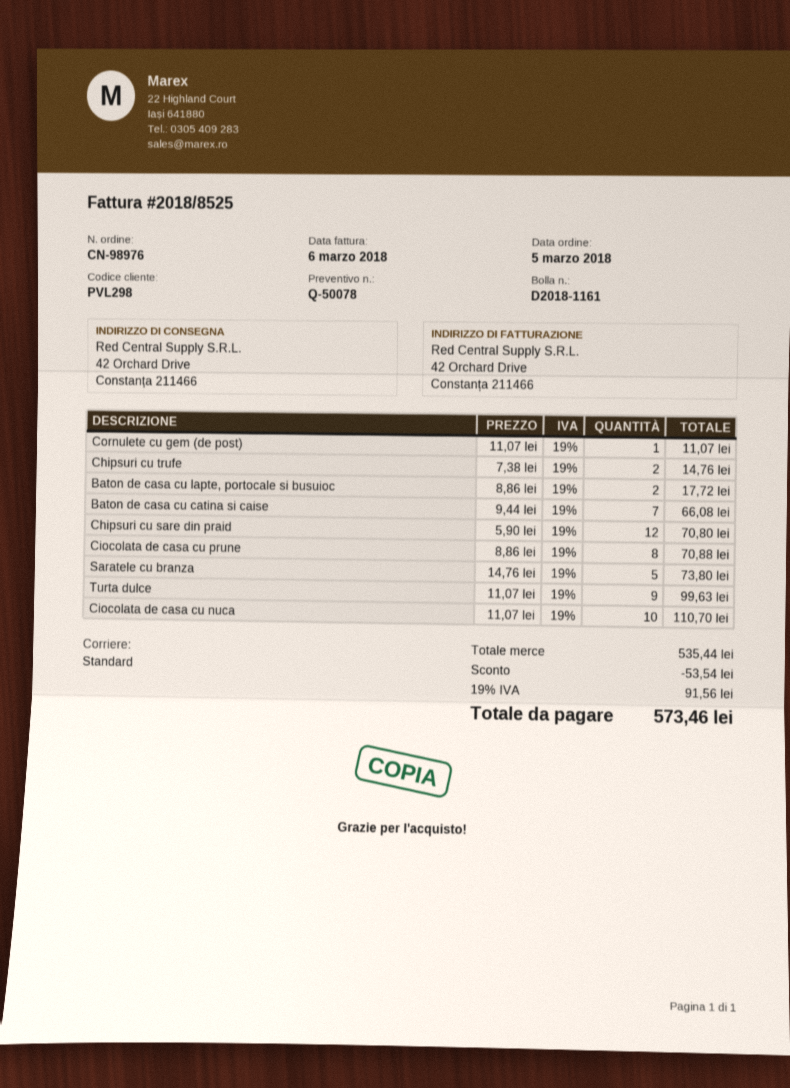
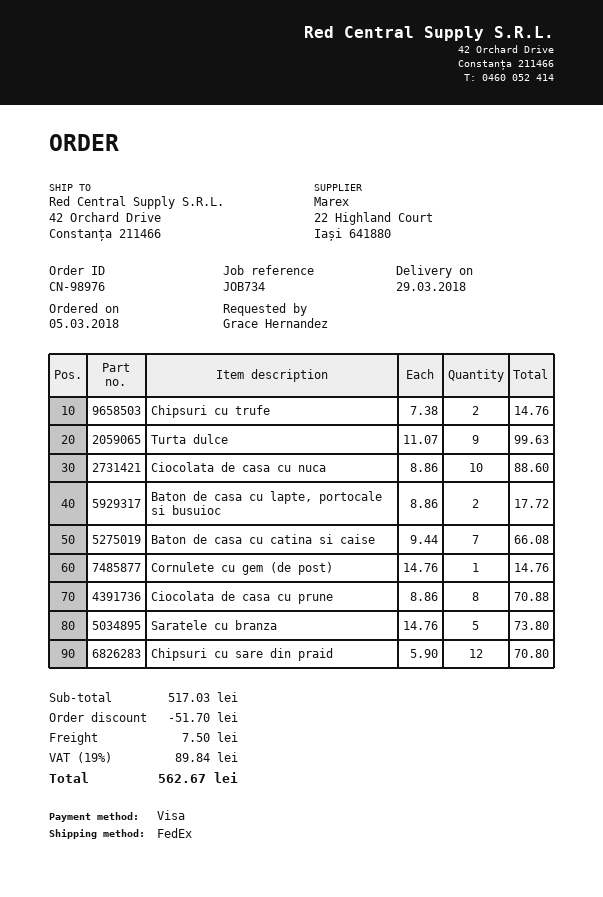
shipping method: standard -> FedEx
Cornulete cu gem (de post): 1 x 11.07 = 11.07 -> 1 x 14.76 = 14.76
Ciocolata de casa cu nuca: 10 x 11.07 = 110.70 -> 10 x 8.86 = 88.60
subtotal: 535.44 -> 517.03
discount: 53.54 -> 51.70
shipping: none -> 7.50
tax: 19% = 91.56 -> 19% = 89.84
total: 573.46 -> 562.67

